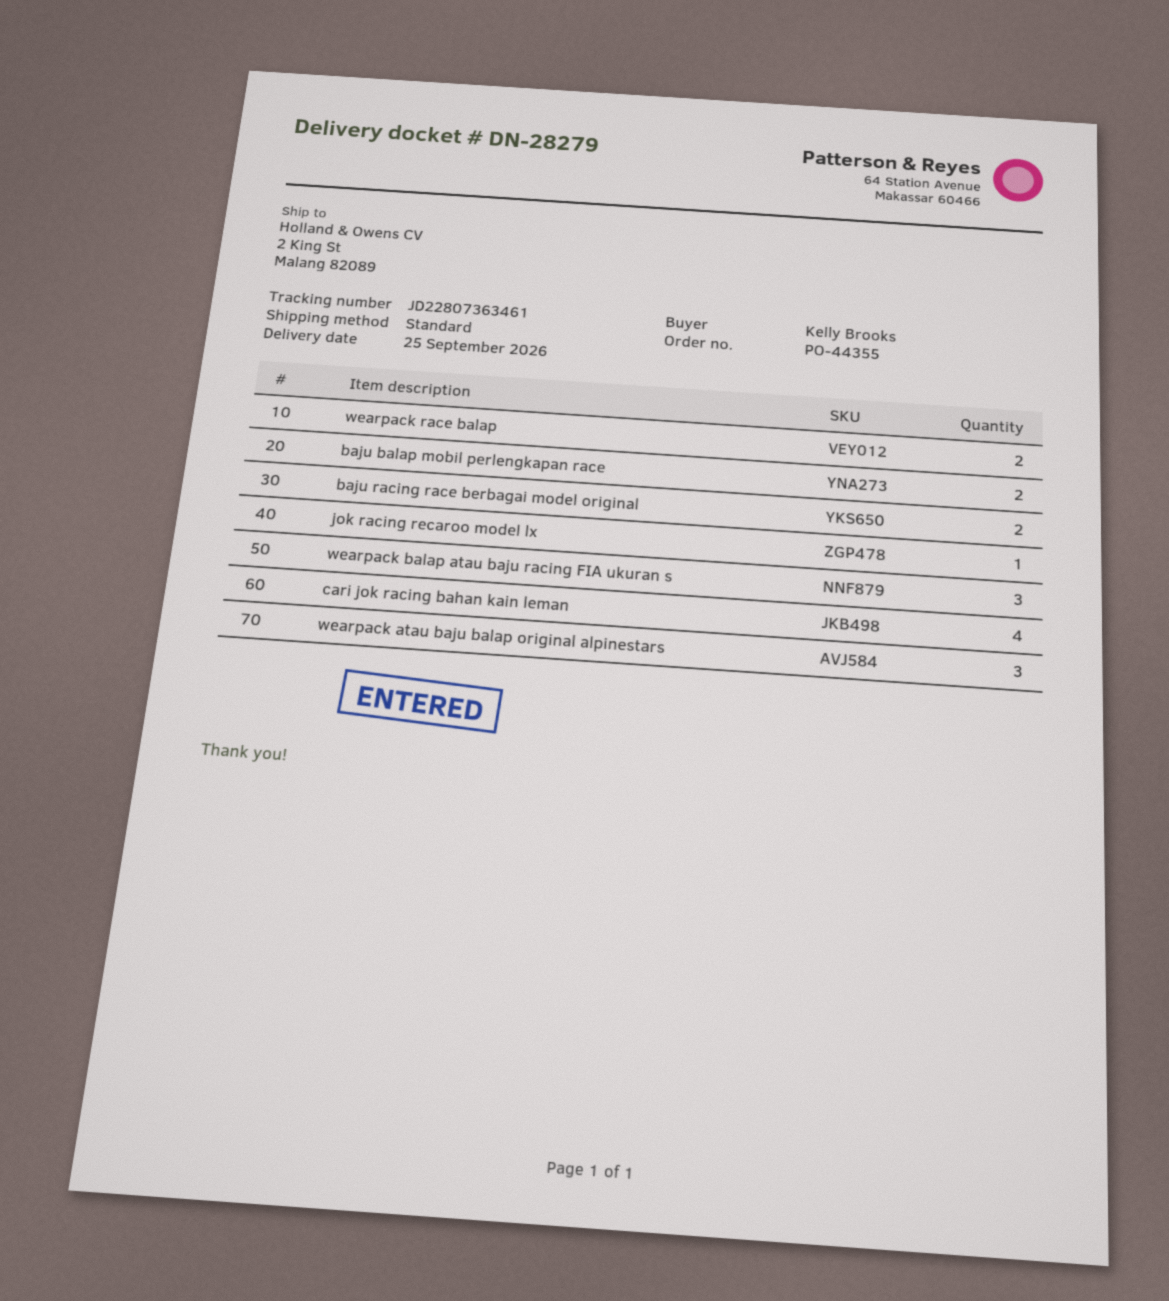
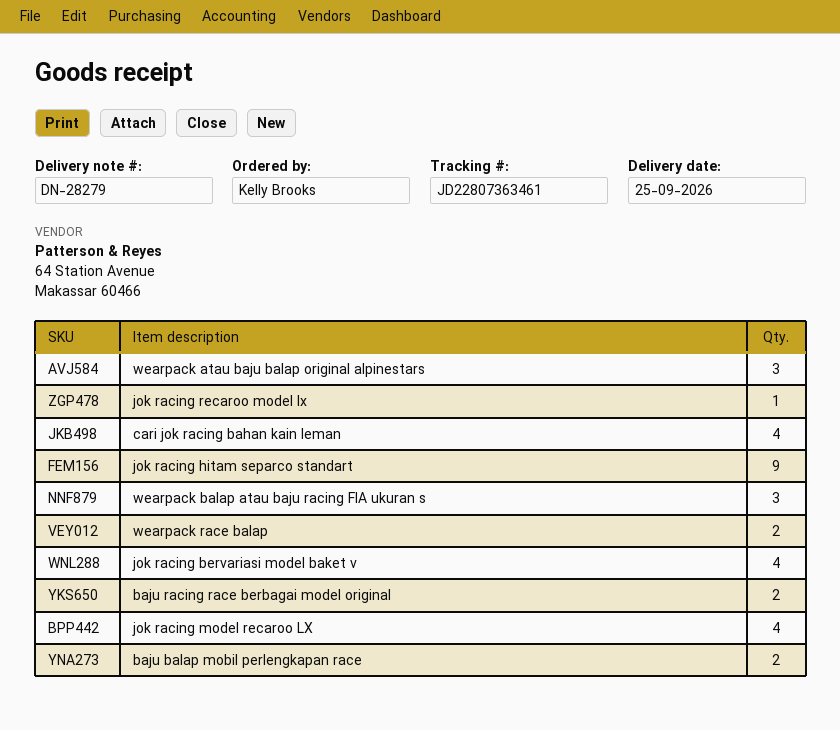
jok racing hitam separco standart: none -> 9
jok racing bervariasi model baket v: none -> 4
jok racing model recaroo LX: none -> 4

